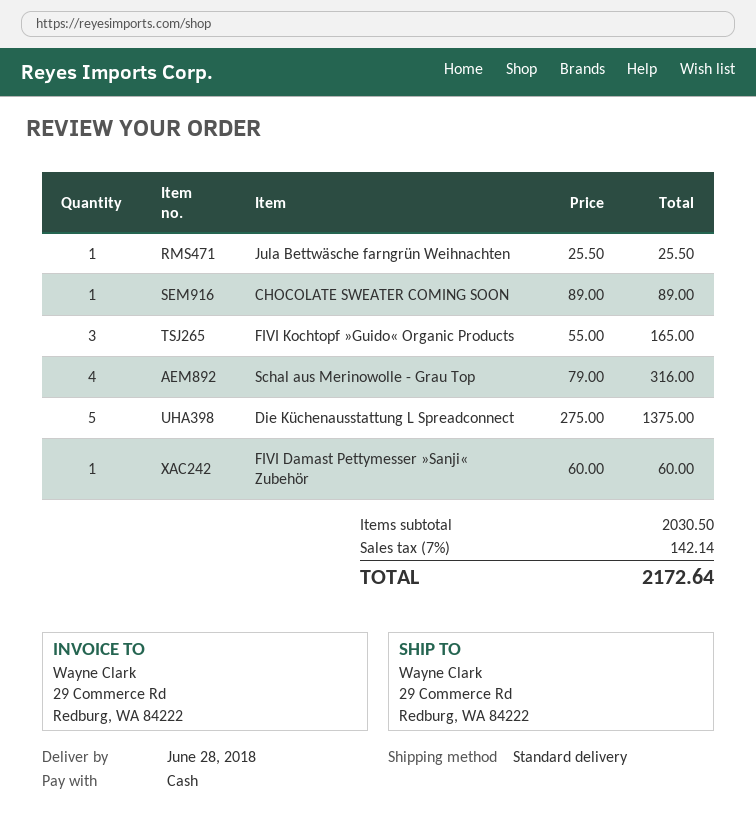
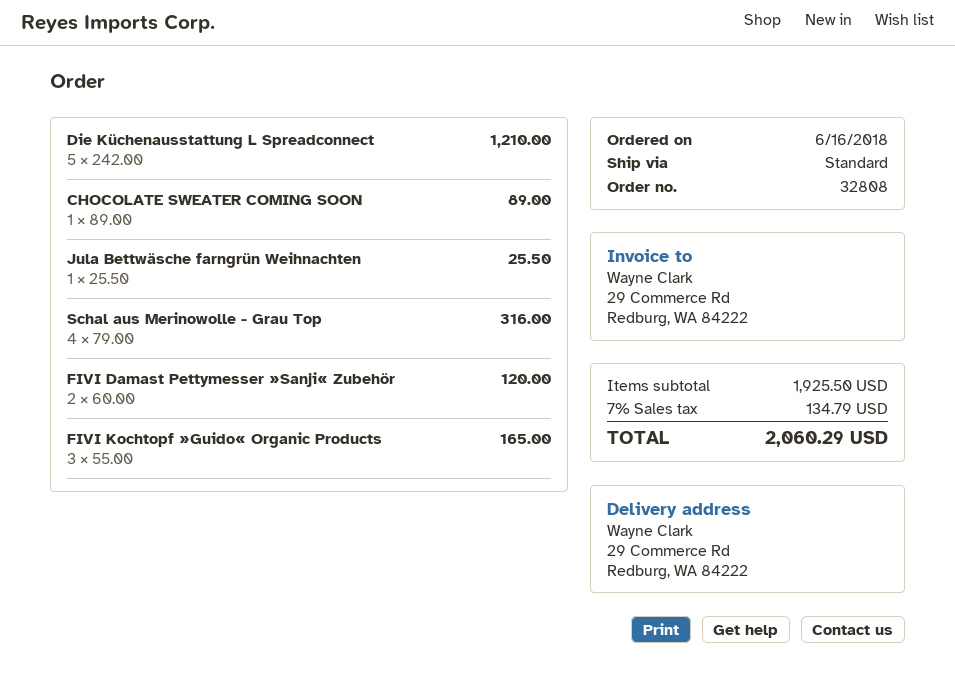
Die Küchenausstattung L Spreadconnect: 5 x 275.00 = 1375.00 -> 5 x 242.00 = 1210.00
FIVI Damast Pettymesser »Sanji« Zubehör: 1 x 60.00 = 60.00 -> 2 x 60.00 = 120.00
subtotal: 2030.50 -> 1925.50
tax: 7% = 142.14 -> 7% = 134.79
total: 2172.64 -> 2060.29

